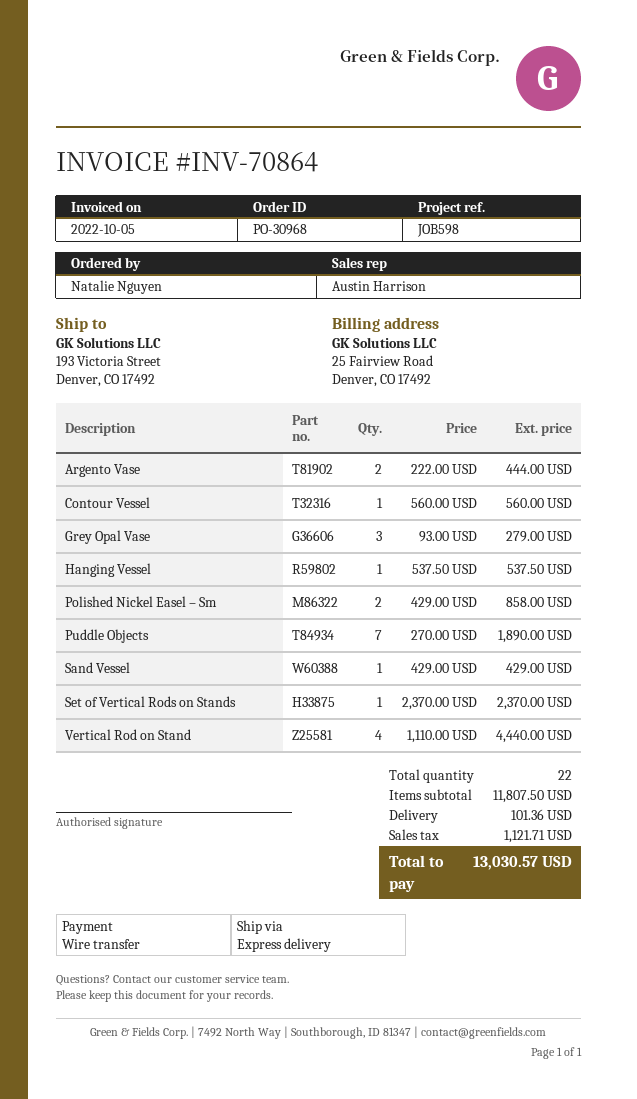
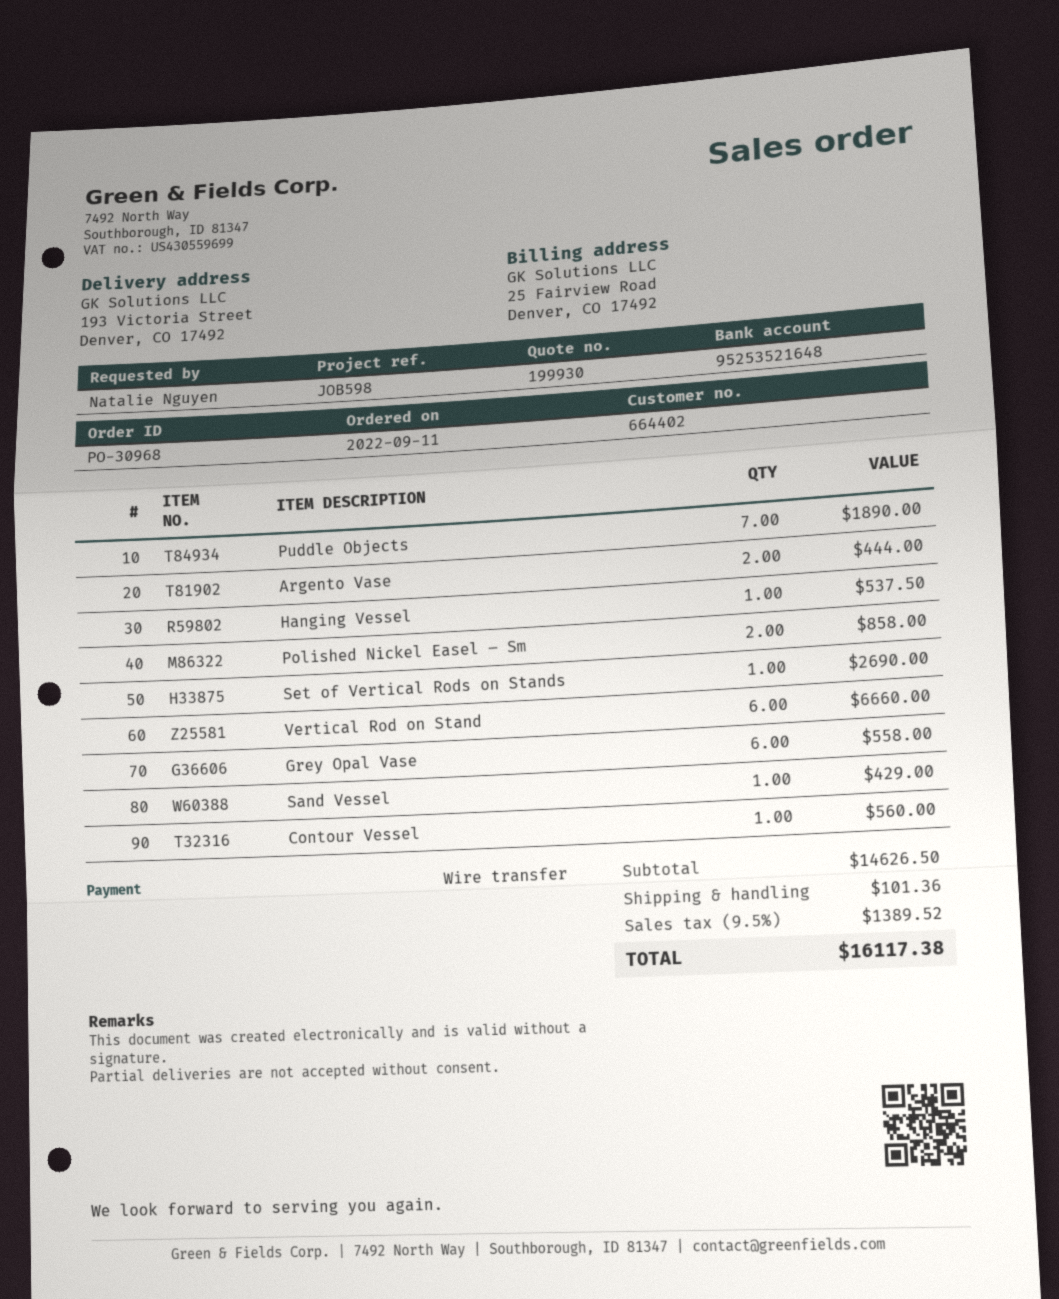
Grey Opal Vase: 3 for 279.00 -> 6 for 558.00
Set of Vertical Rods on Stands: 1 for 2370.00 -> 1 for 2690.00
Vertical Rod on Stand: 4 for 4440.00 -> 6 for 6660.00
subtotal: 11807.50 -> 14626.50
tax: 1121.71 -> 1389.52
total: 13030.57 -> 16117.38

